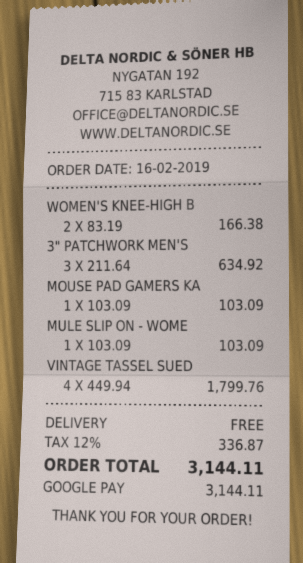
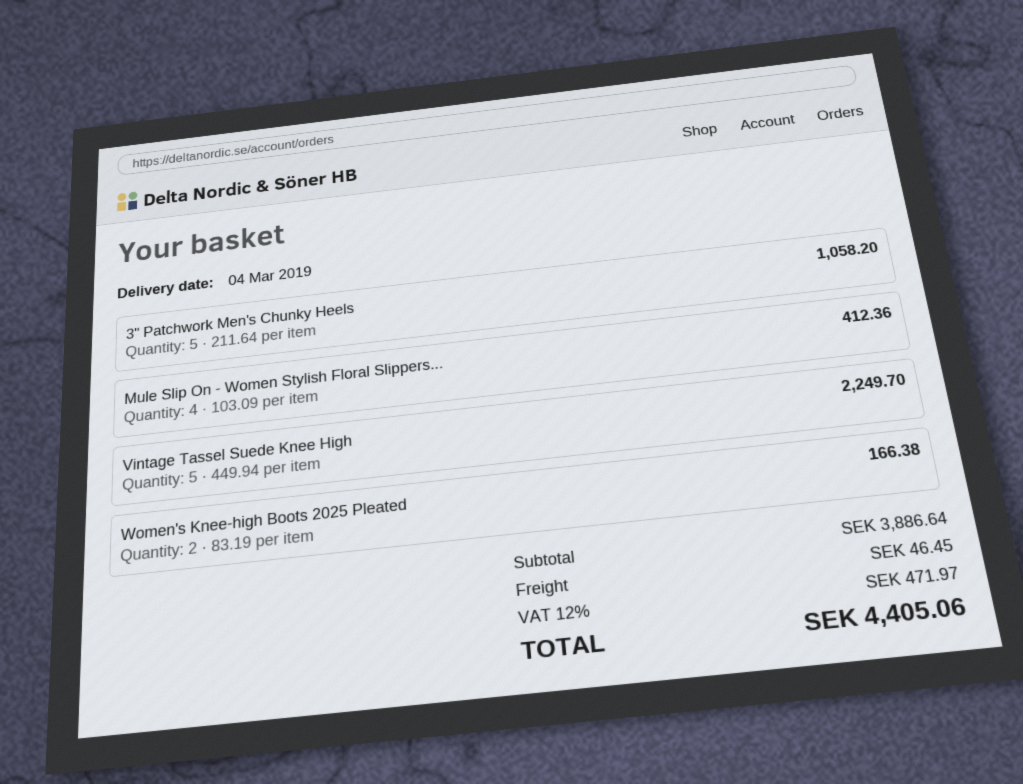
3" PATCHWORK MEN'S: 3 x 211.64 = 634.92 -> 5 x 211.64 = 1058.20
MOUSE PAD GAMERS KA: 1 x 103.09 = 103.09 -> none
MULE SLIP ON - WOME: 1 x 103.09 = 103.09 -> 4 x 103.09 = 412.36
VINTAGE TASSEL SUED: 4 x 449.94 = 1799.76 -> 5 x 449.94 = 2249.70
shipping: 0.00 -> 46.45
tax: 12% = 336.87 -> 12% = 471.97
total: 3144.11 -> 4405.06

